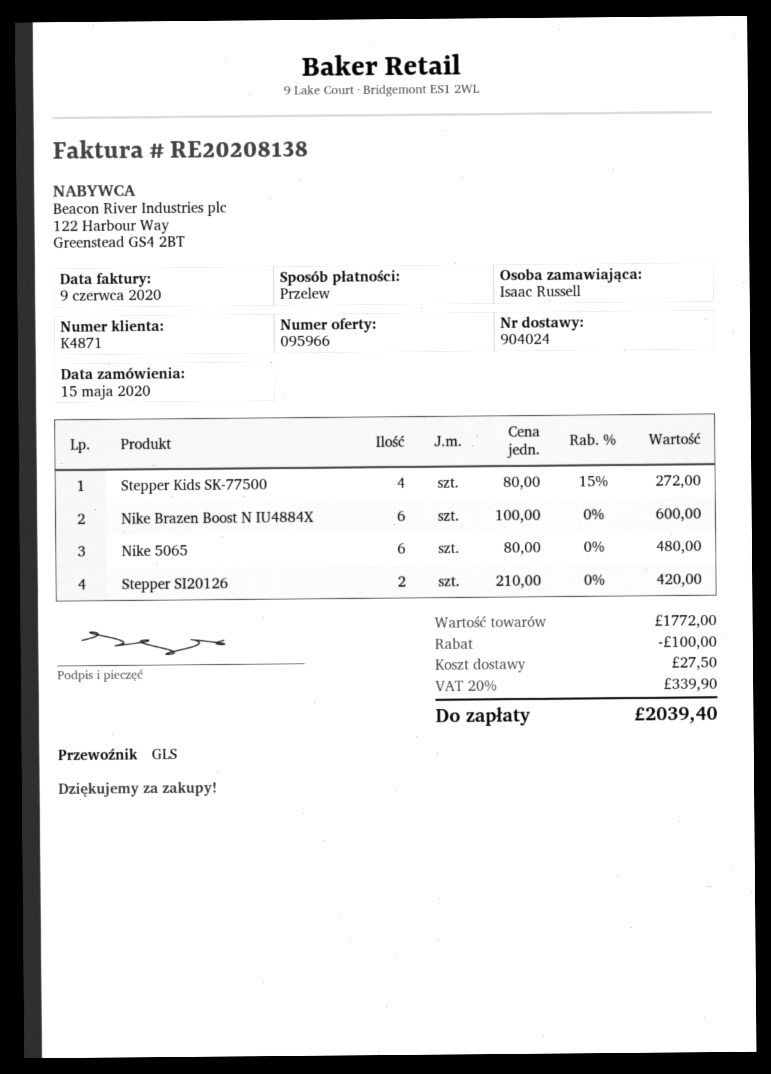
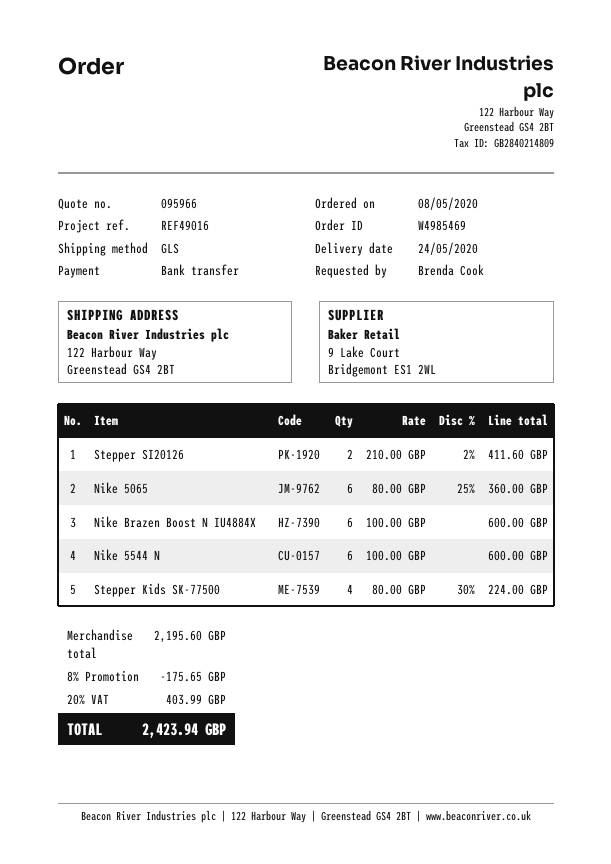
order date: 2020-05-15 -> 2020-05-08
ordered by: Isaac Russell -> Brenda Cook
Stepper Kids SK-77500: 4 x 80.00 - 15% = 272.00 -> 4 x 80.00 - 30% = 224.00
Nike 5065: 6 x 80.00 = 480.00 -> 6 x 80.00 - 25% = 360.00
Stepper SI20126: 2 x 210.00 = 420.00 -> 2 x 210.00 - 2% = 411.60
Nike 5544 N: none -> 6 x 100.00 = 600.00
subtotal: 1772.00 -> 2195.60
discount: 100.00 -> 175.65
shipping: 27.50 -> none
tax: 20% = 339.90 -> 20% = 403.99
total: 2039.40 -> 2423.94

